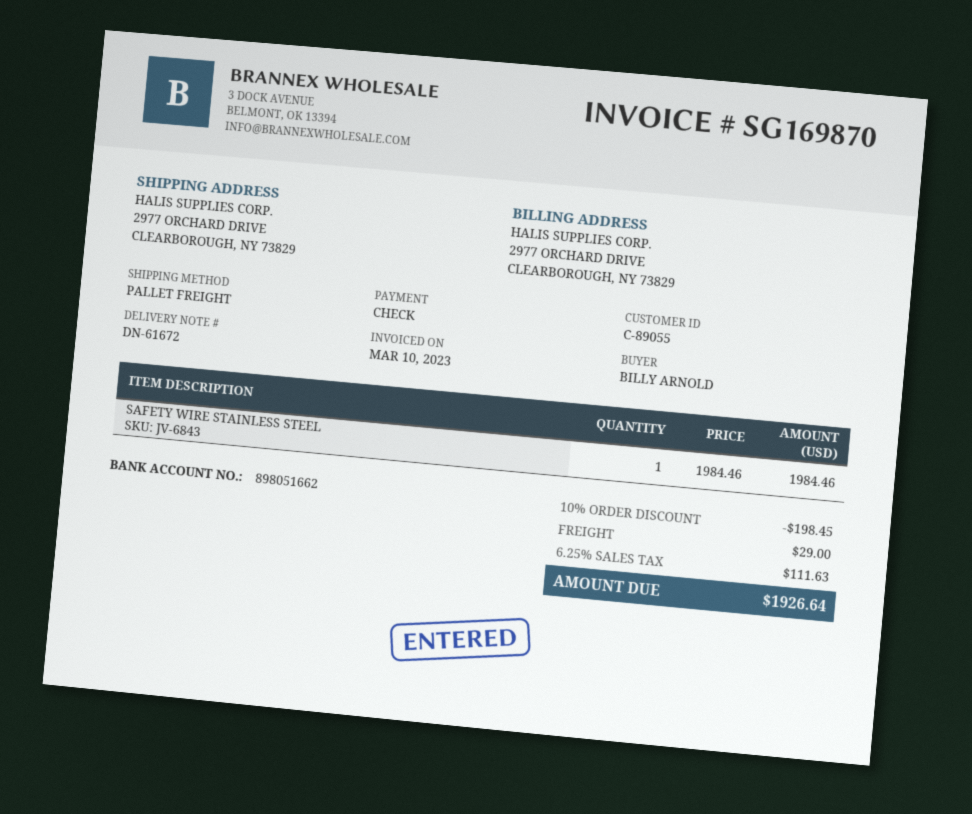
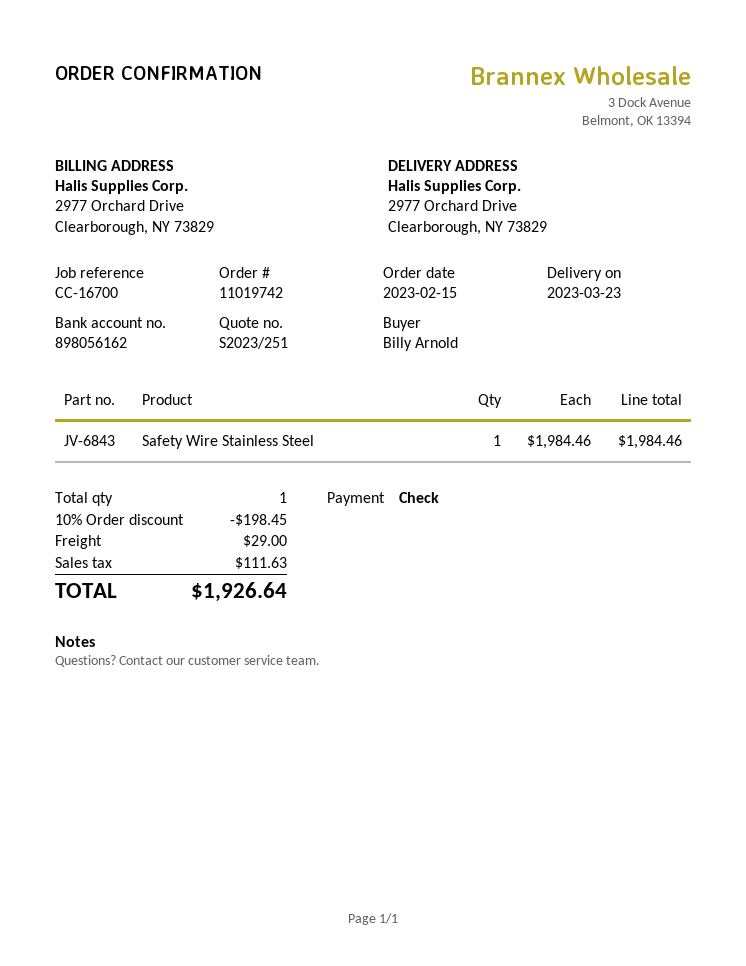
bank account: 898051662 -> 898056162

